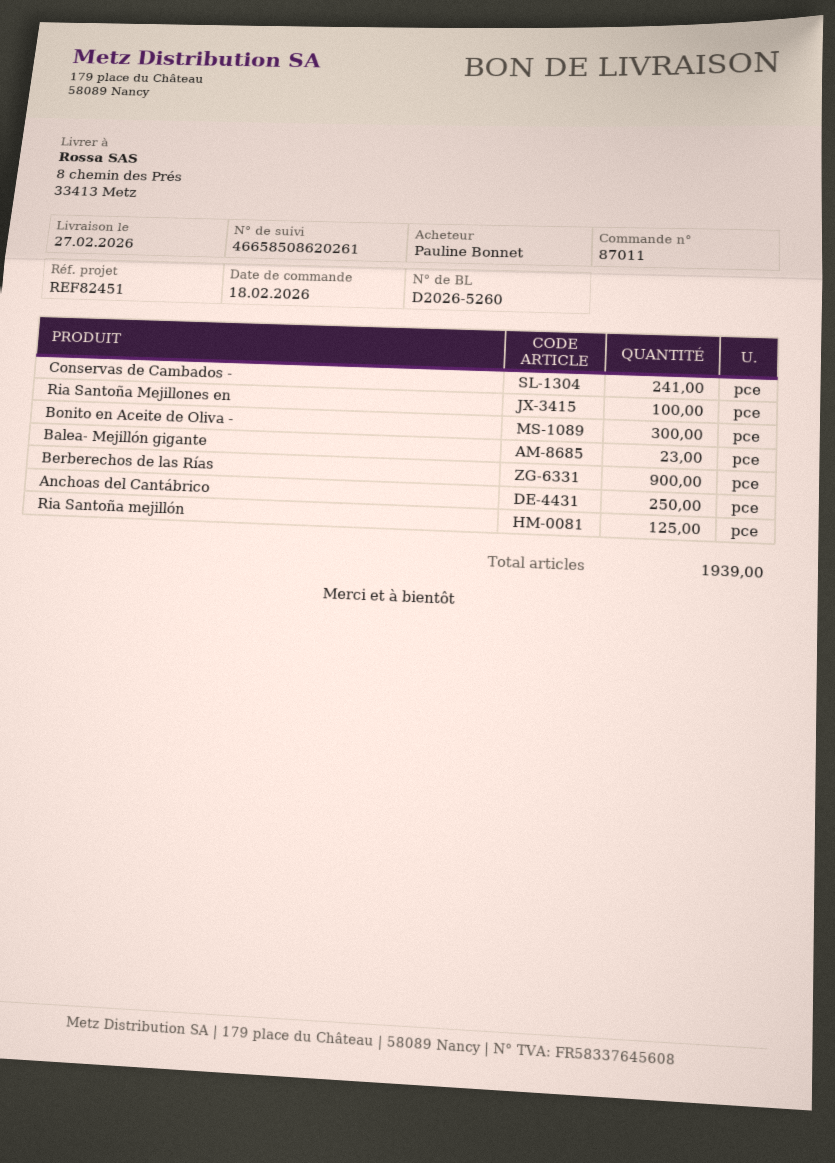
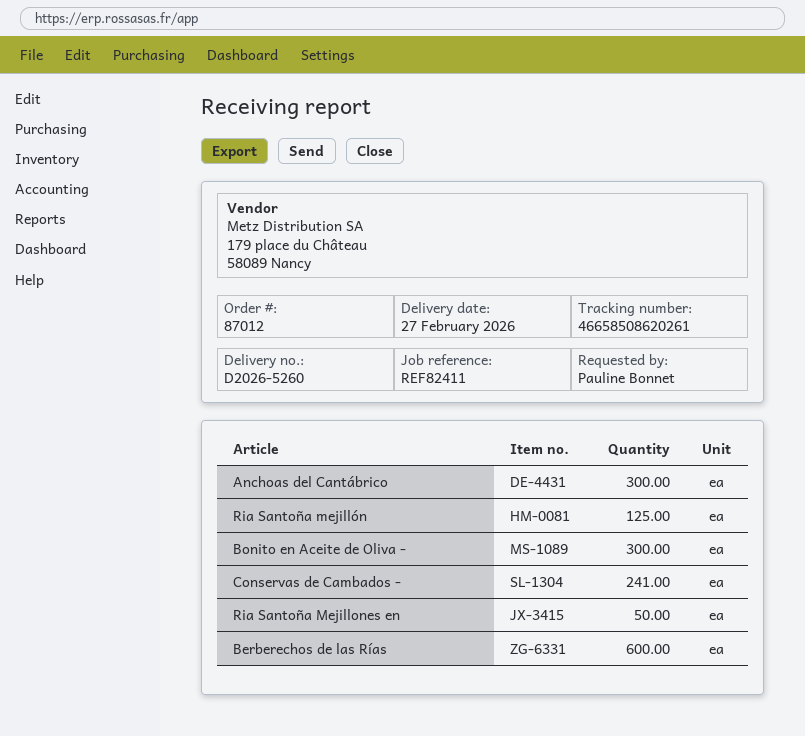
order number: 87011 -> 87012
reference: REF82451 -> REF82411
Ria Santoña Mejillones en: 100 -> 50
Balea- Mejillón gigante: 23 -> none
Berberechos de las Rías: 900 -> 600
Anchoas del Cantábrico: 250 -> 300

